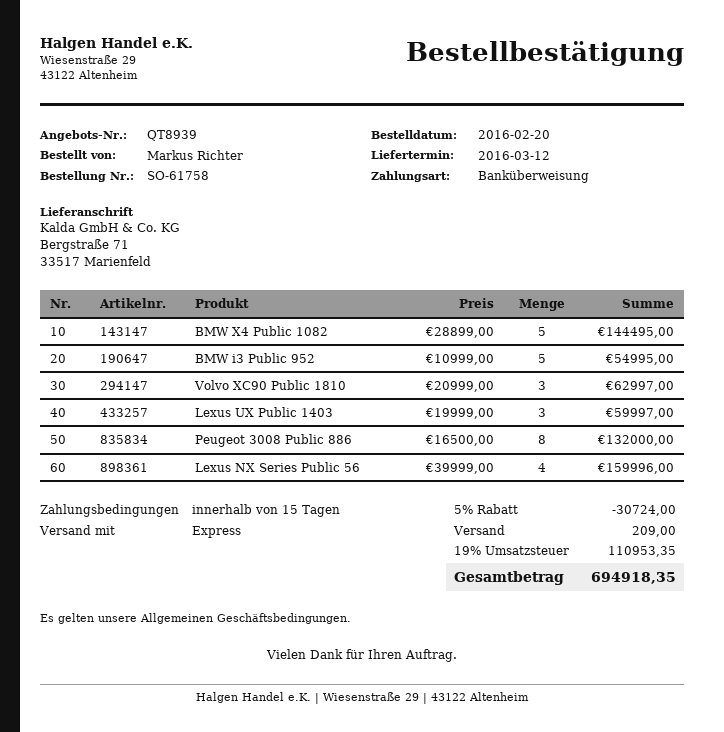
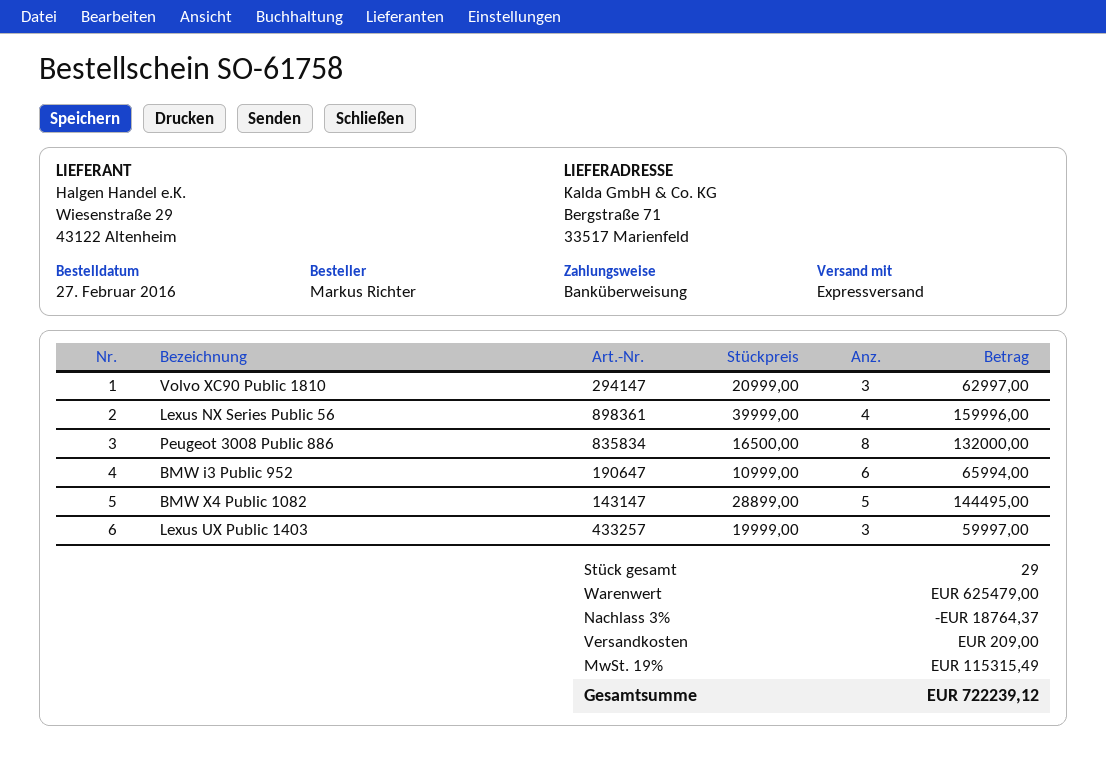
order date: 2016-02-20 -> 2016-02-27
BMW i3 Public 952: 5 x 10999.00 = 54995.00 -> 6 x 10999.00 = 65994.00
discount: 5% = 30724.00 -> 3% = 18764.37
tax: 19% = 110953.35 -> 19% = 115315.49
total: 694918.35 -> 722239.12

